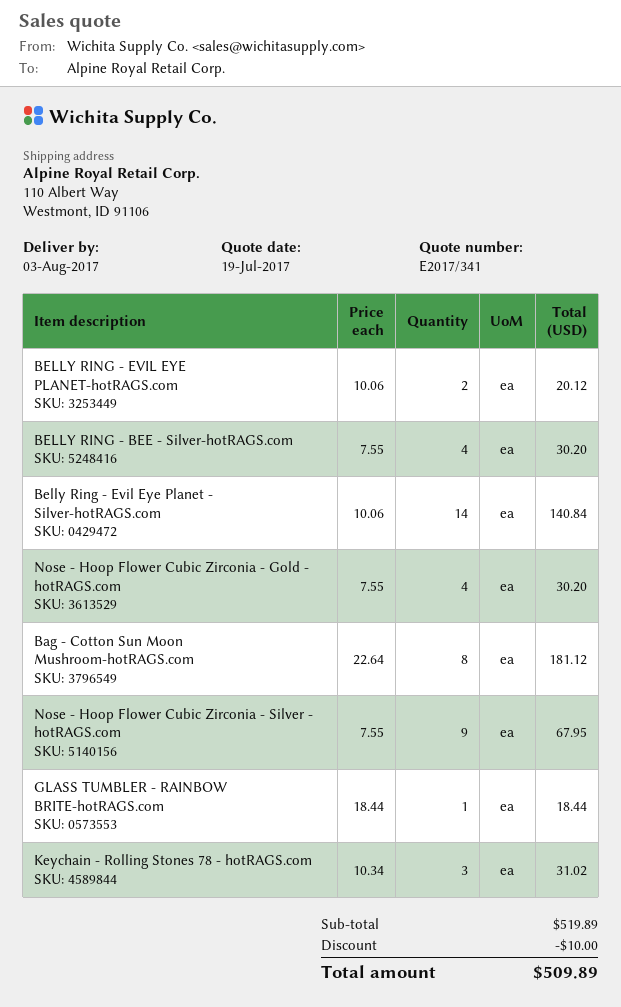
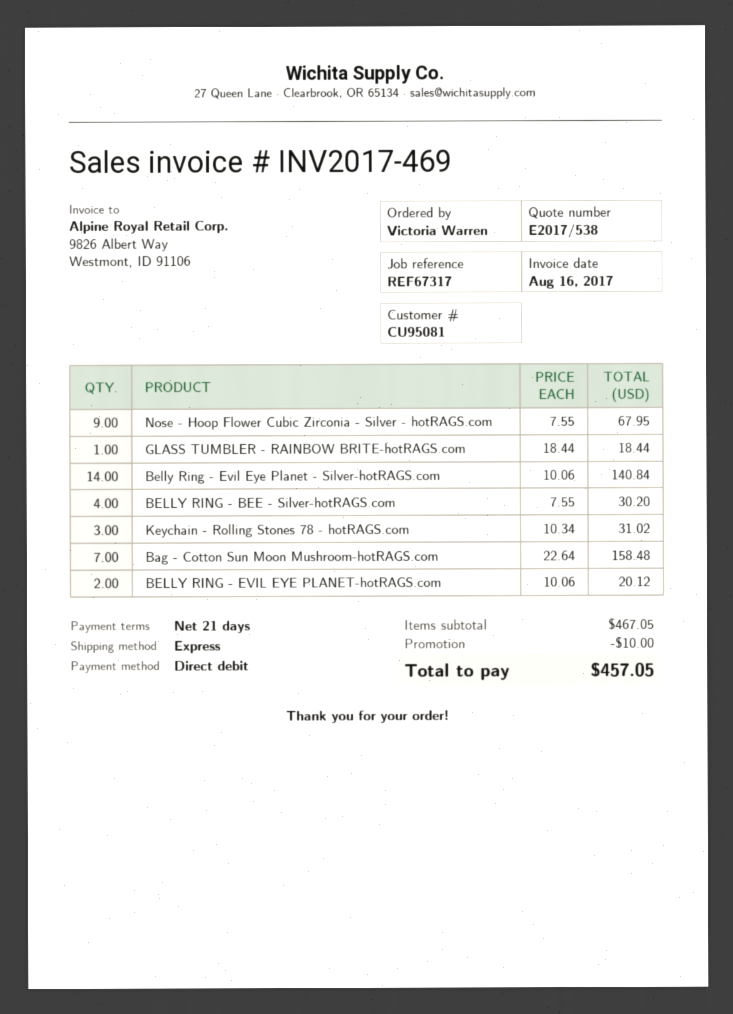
quote number: E2017/341 -> E2017/538
Nose - Hoop Flower Cubic Zirconia - Gold - hotRAGS.com: 4 x 7.55 = 30.20 -> none
Bag - Cotton Sun Moon Mushroom-hotRAGS.com: 8 x 22.64 = 181.12 -> 7 x 22.64 = 158.48
subtotal: 519.89 -> 467.05
total: 509.89 -> 457.05

